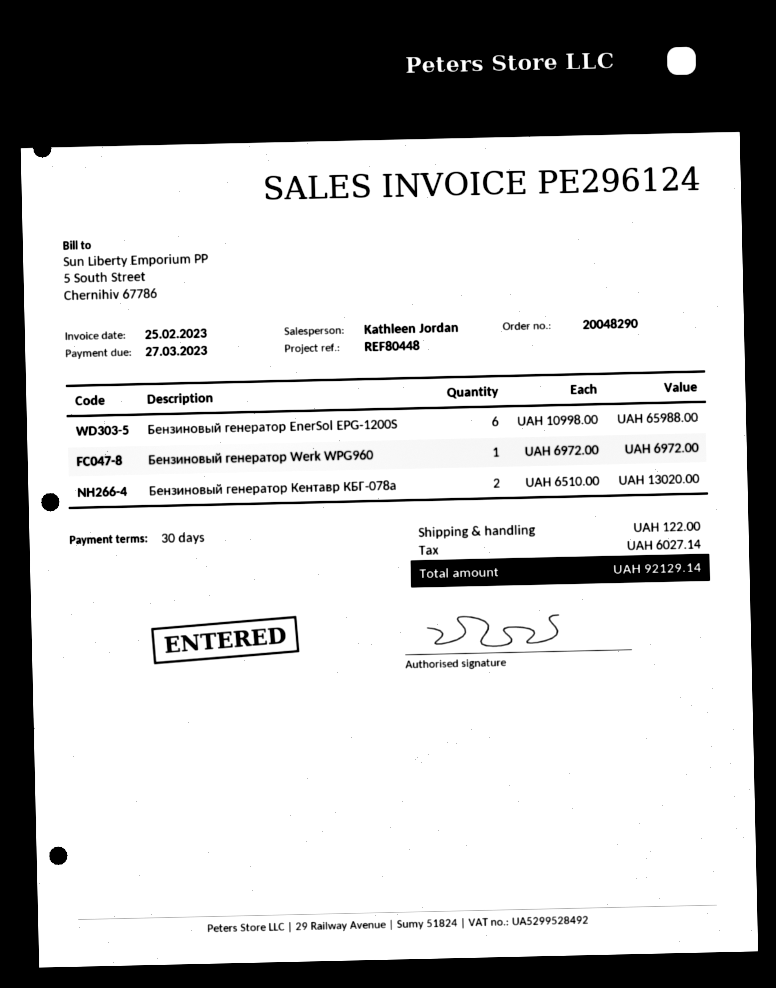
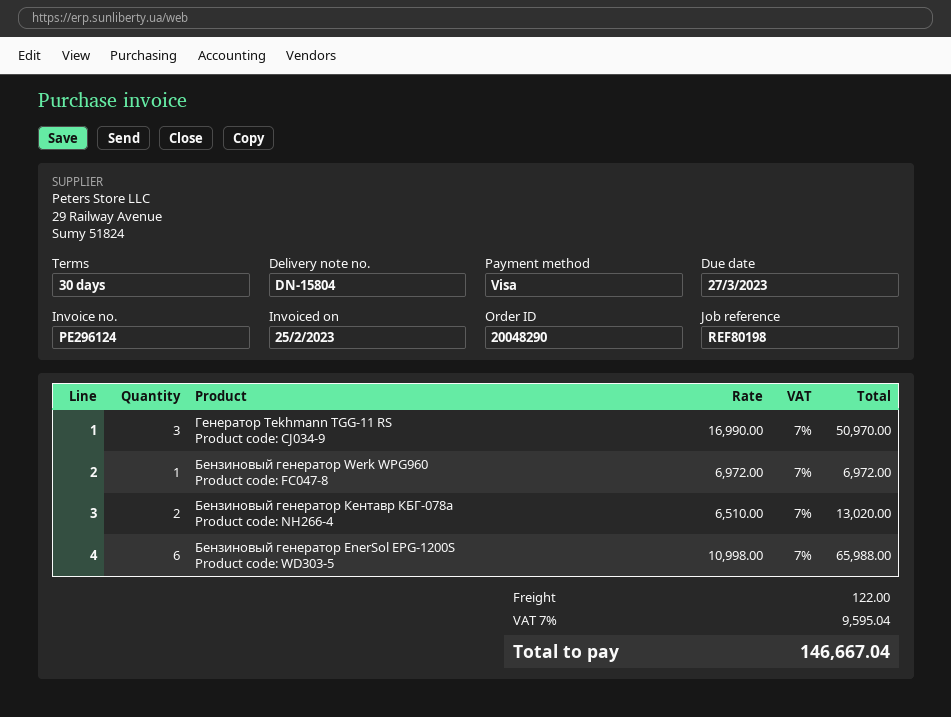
reference: REF80448 -> REF80198
Генератор Tekhmann TGG-11 RS: none -> 3 x 16990.00 = 50970.00
tax: 6027.14 -> 9595.04
total: 92129.14 -> 146667.04

